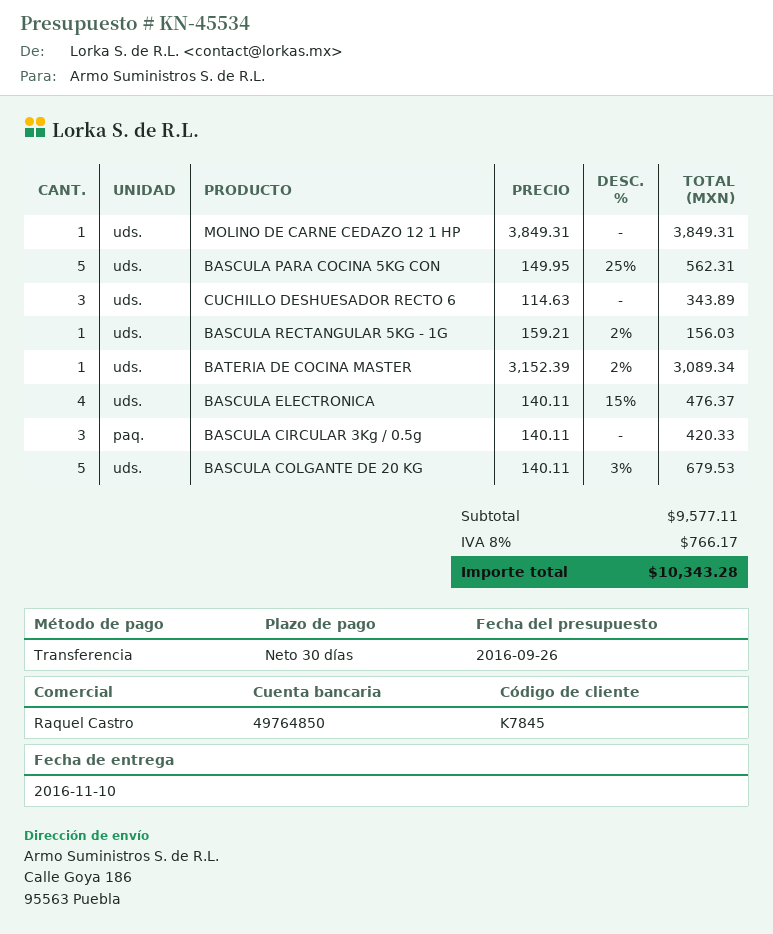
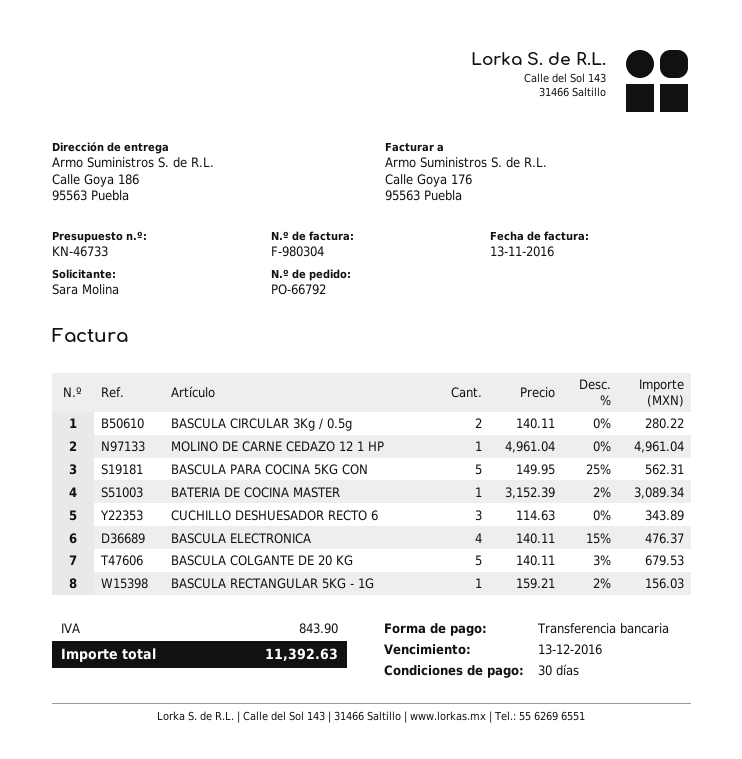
quote number: KN-45534 -> KN-46733
MOLINO DE CARNE CEDAZO 12 1 HP: 1 x 3849.31 = 3849.31 -> 1 x 4961.04 = 4961.04
BASCULA CIRCULAR 3Kg / 0.5g: 3 x 140.11 = 420.33 -> 2 x 140.11 = 280.22
tax: 766.17 -> 843.90
total: 10343.28 -> 11392.63

